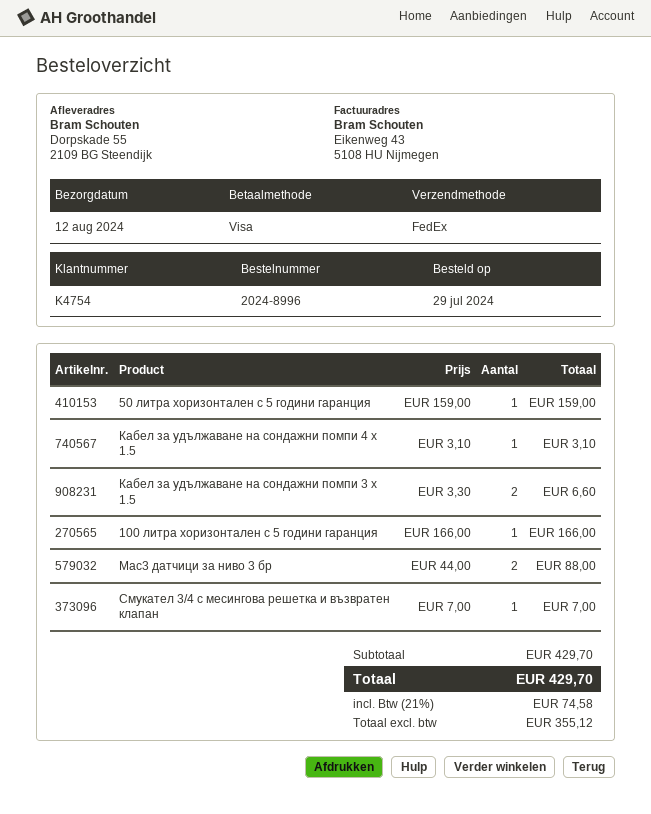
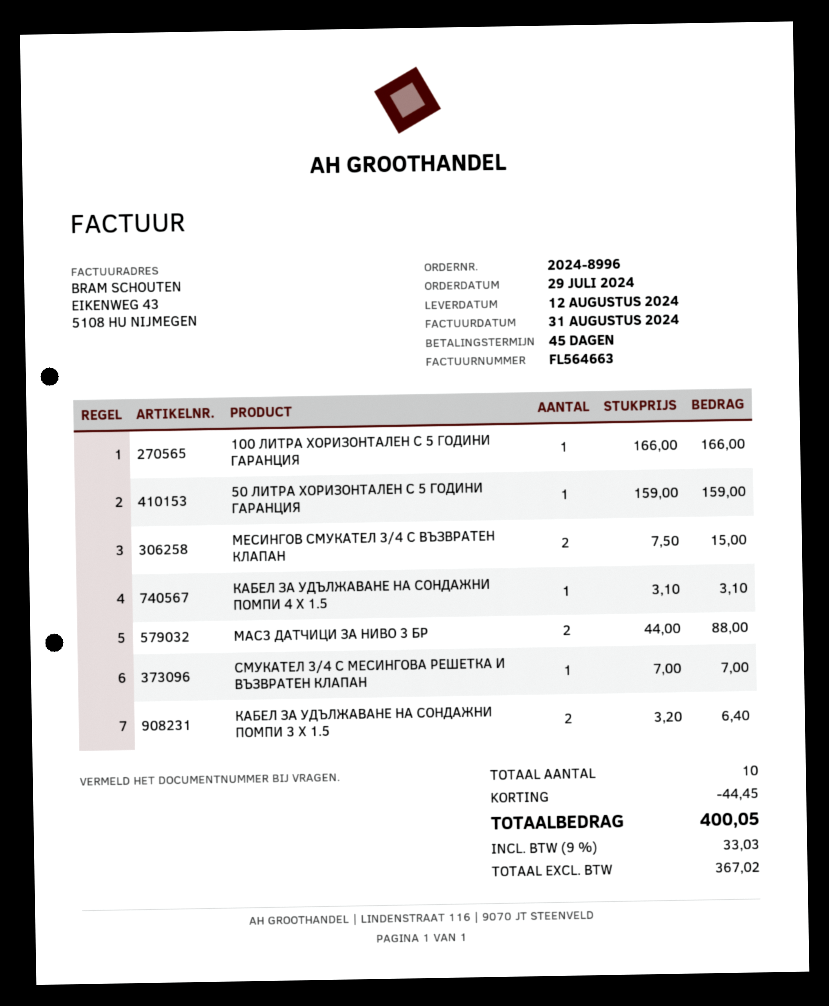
Кабел за удължаване на сондажни помпи 3 x 1.5: 2 x 3.30 = 6.60 -> 2 x 3.20 = 6.40
МЕСИНГОВ СМУКАТЕЛ 3/4 С ВЪЗВРАТЕН КЛАПАН: none -> 2 x 7.50 = 15.00
discount: none -> 44.45
net: 355.12 -> 367.02
tax: 21% = 74.58 -> 9% = 33.03
total: 429.70 -> 400.05

